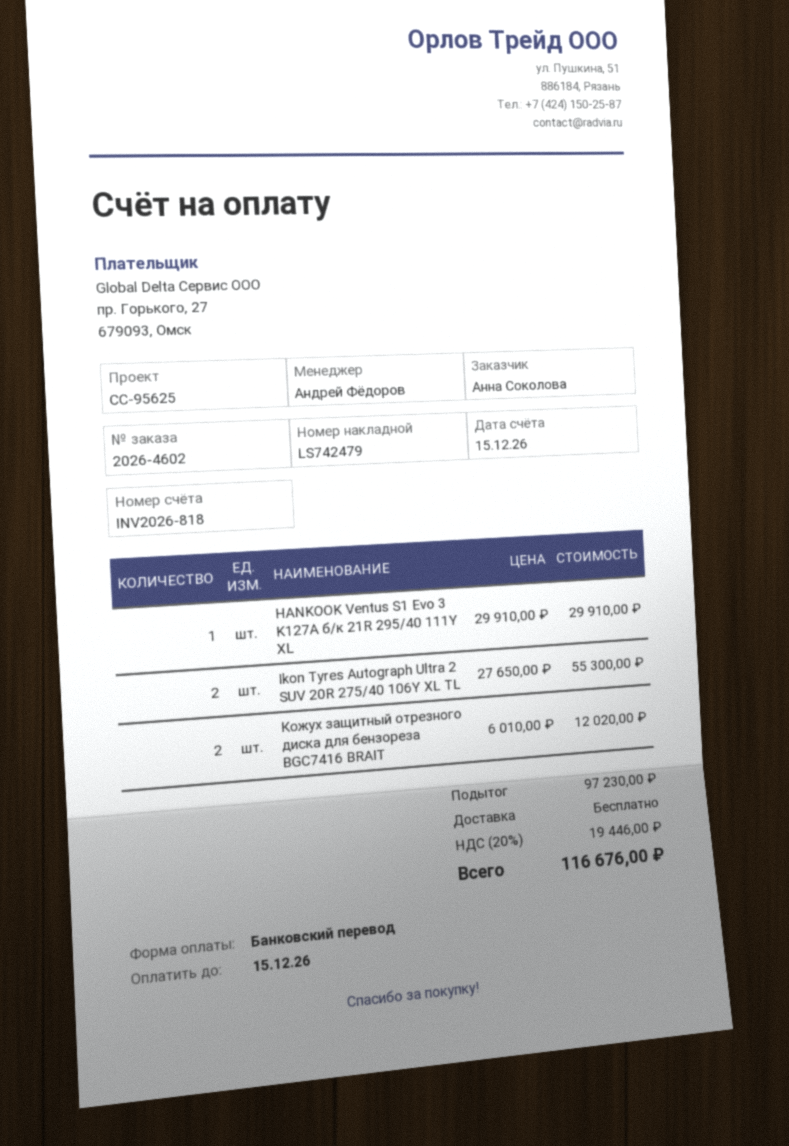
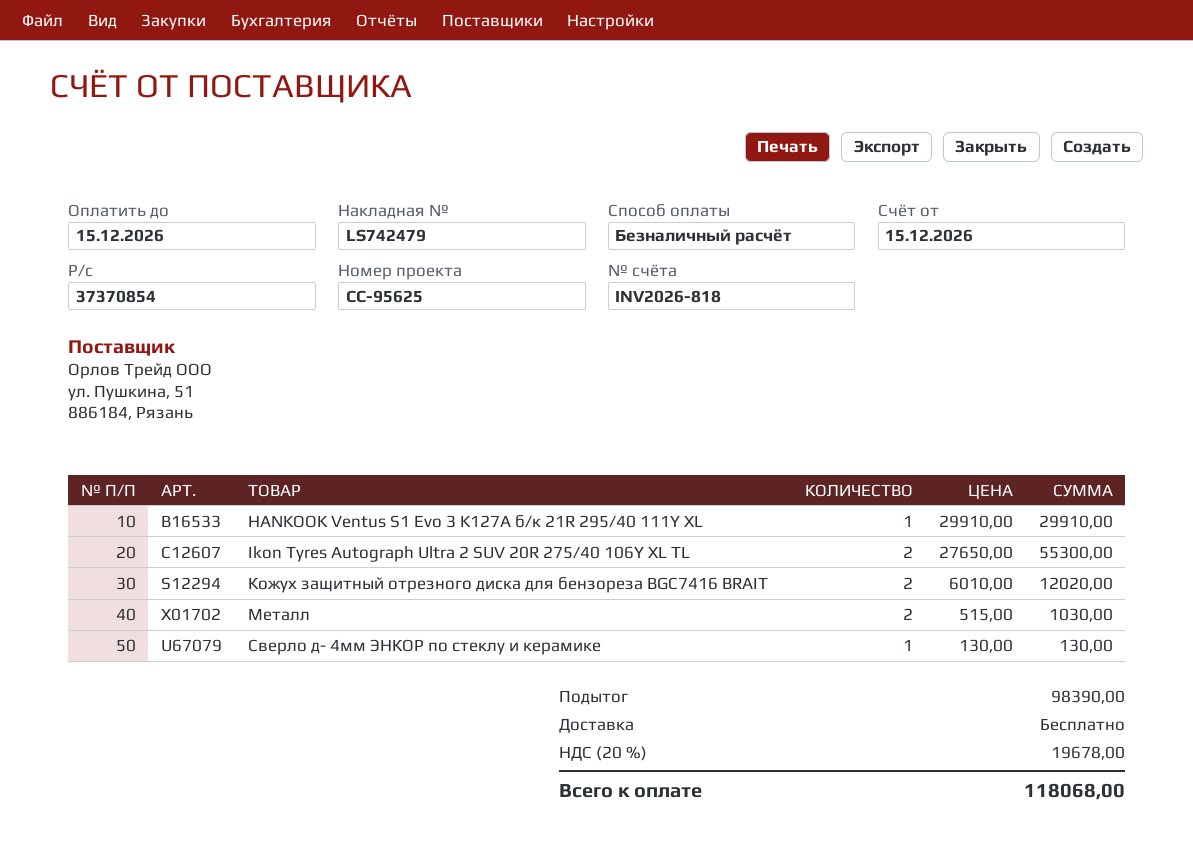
Металл: none -> 2 x 515.00 = 1030.00
Сверло д- 4мм ЭНКОР по стеклу и керамике: none -> 1 x 130.00 = 130.00
subtotal: 97230.00 -> 98390.00
tax: 20% = 19446.00 -> 20% = 19678.00
total: 116676.00 -> 118068.00

